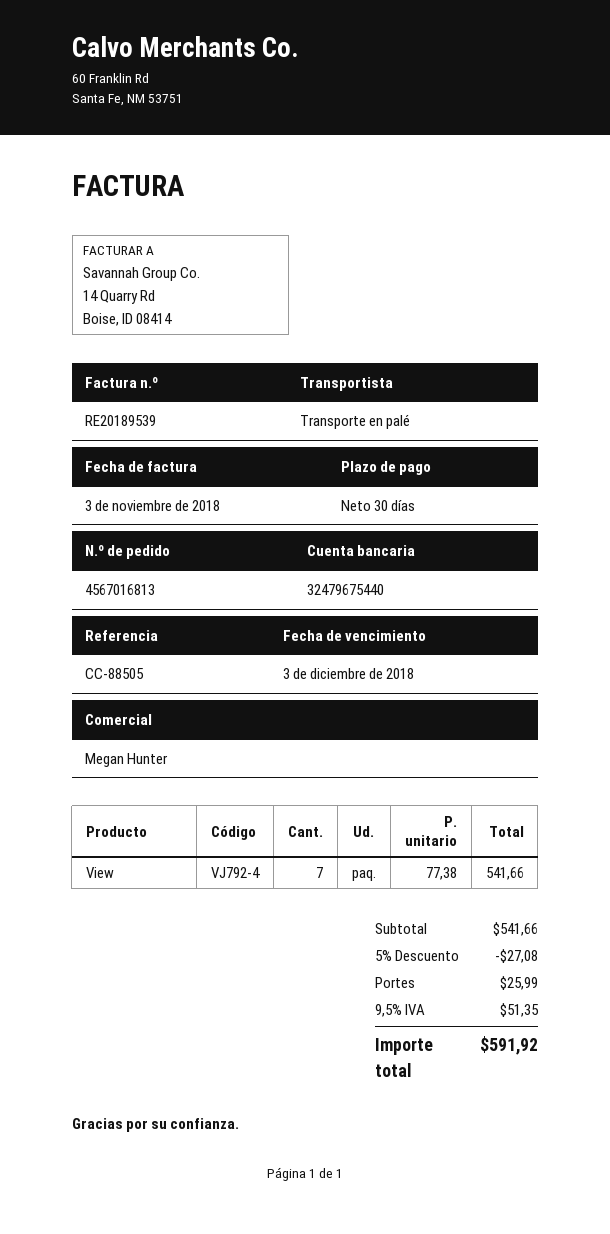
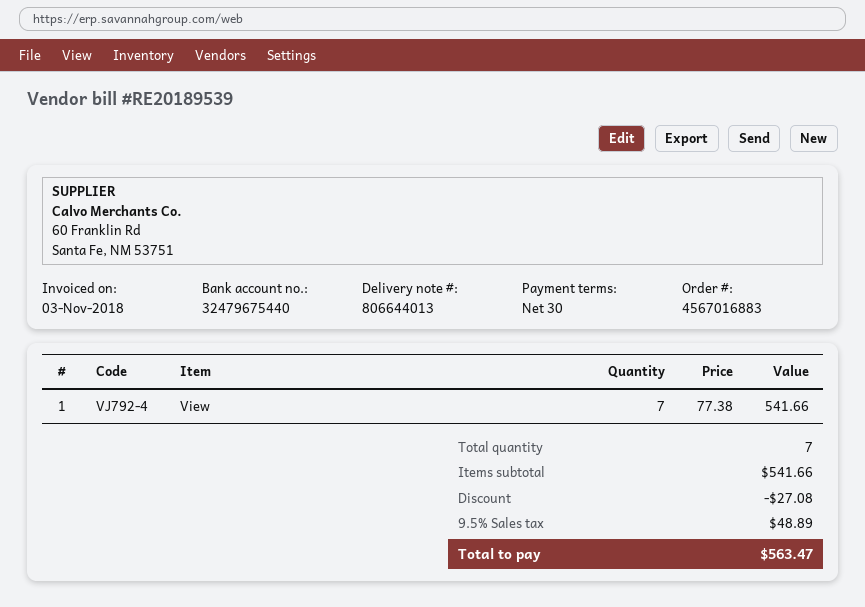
order number: 4567016813 -> 4567016883
shipping: 25.99 -> none
tax: 9.5% = 51.35 -> 9.5% = 48.89
total: 591.92 -> 563.47

